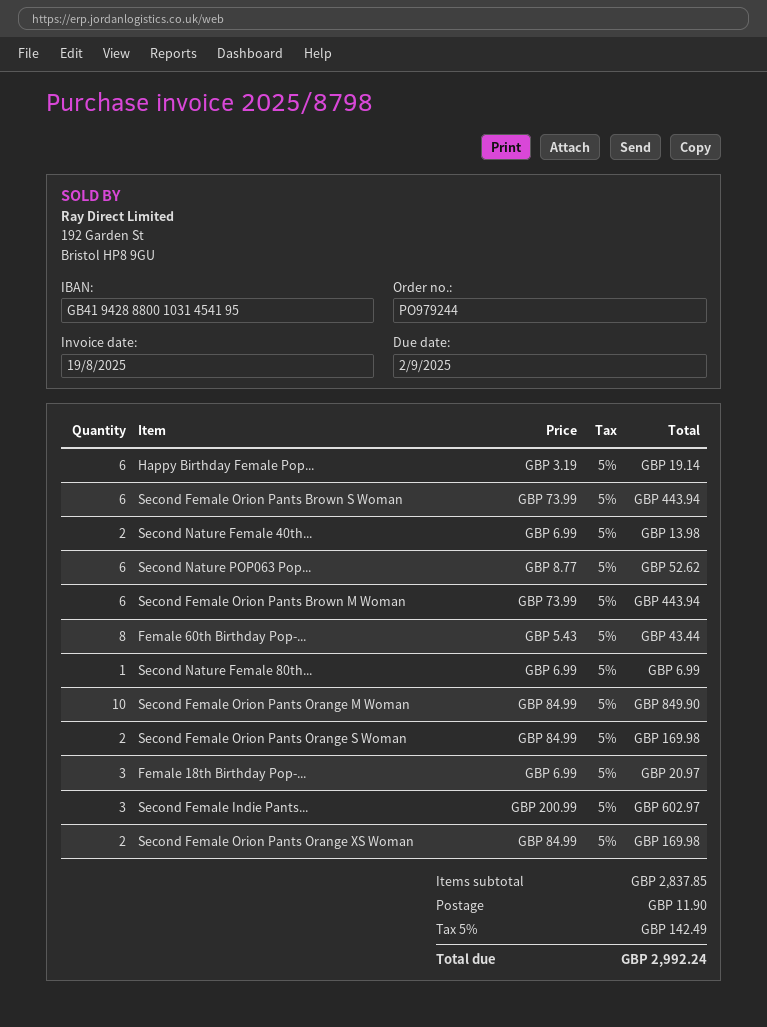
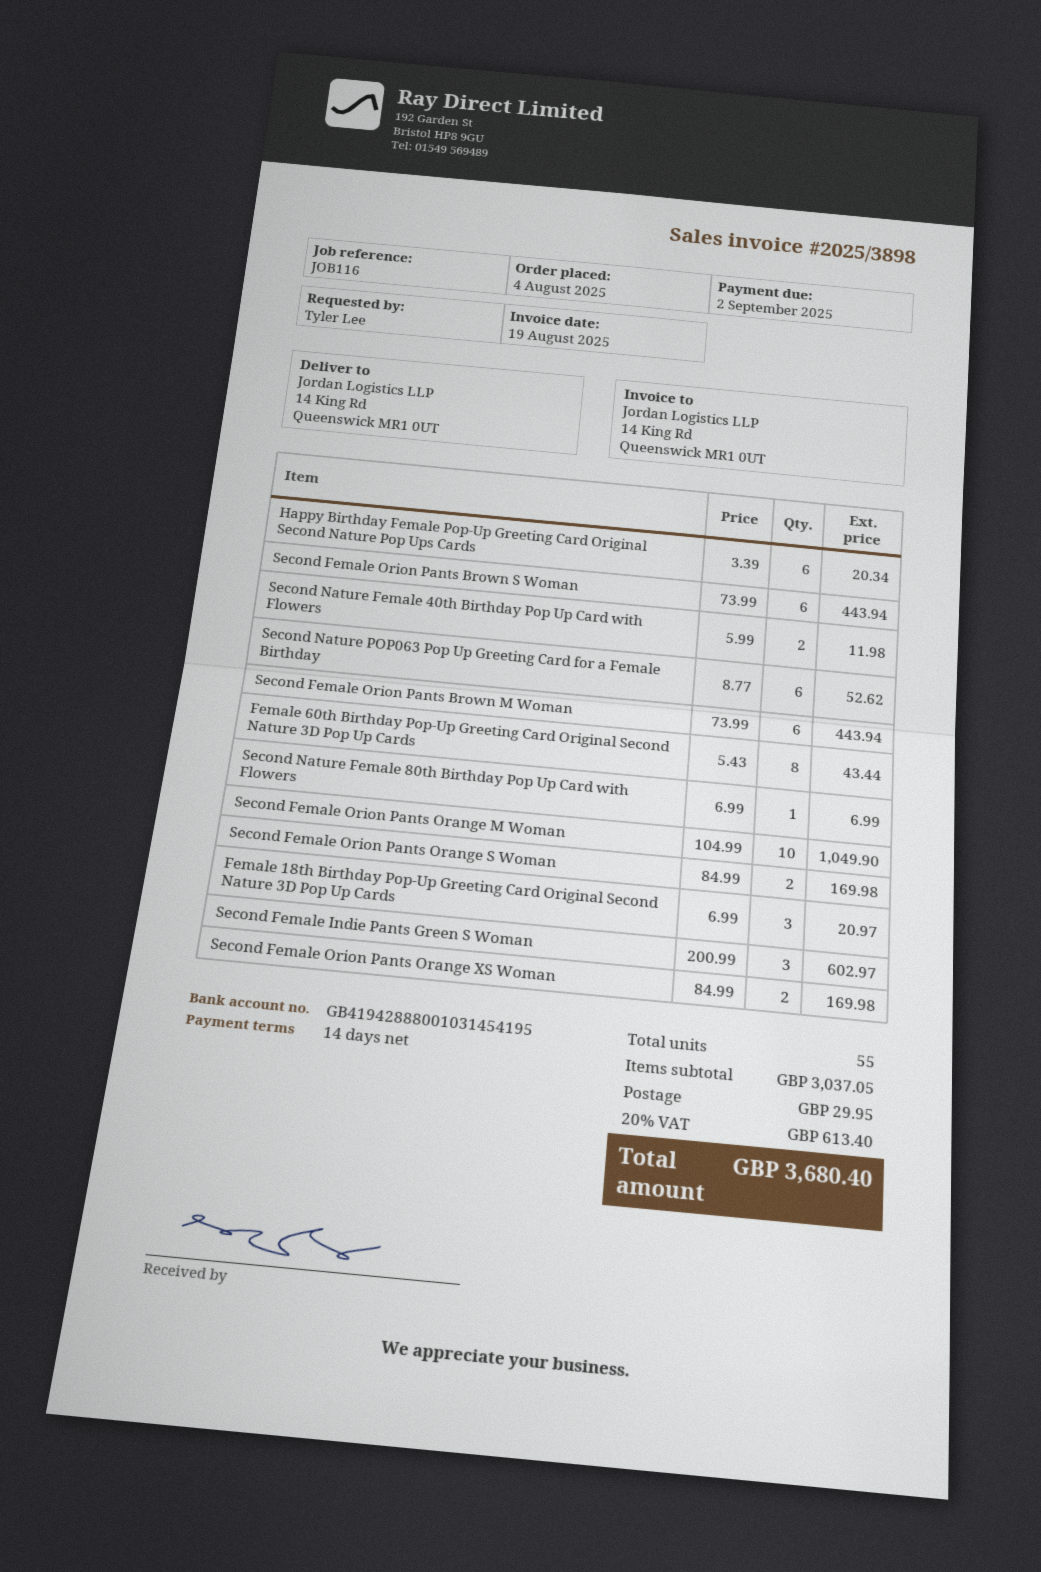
invoice number: 2025/8798 -> 2025/3898
Happy Birthday Female Pop...: 6 x 3.19 = 19.14 -> 6 x 3.39 = 20.34
Second Nature Female 40th...: 2 x 6.99 = 13.98 -> 2 x 5.99 = 11.98
Second Female Orion Pants Orange M Woman: 10 x 84.99 = 849.90 -> 10 x 104.99 = 1049.90
subtotal: 2837.85 -> 3037.05
shipping: 11.90 -> 29.95
tax: 5% = 142.49 -> 20% = 613.40
total: 2992.24 -> 3680.40

